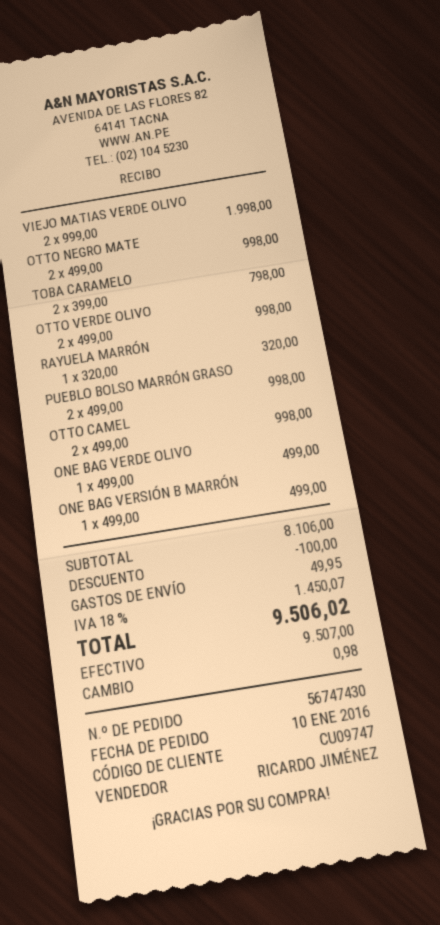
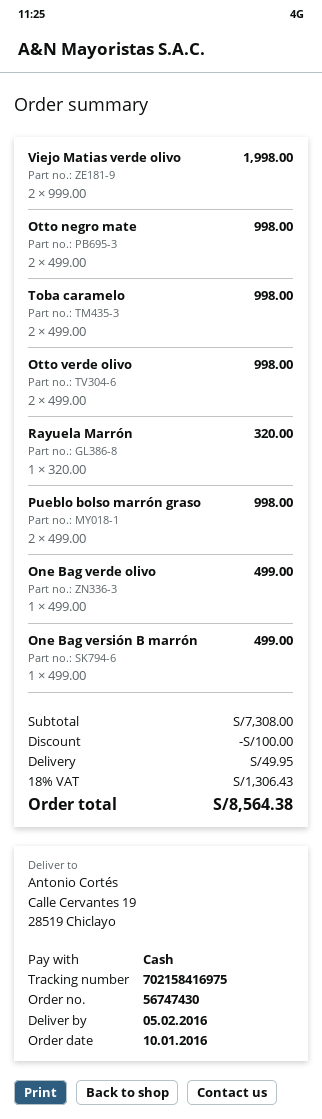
TOBA CARAMELO: 2 x 399.00 = 798.00 -> 2 x 499.00 = 998.00
OTTO CAMEL: 2 x 499.00 = 998.00 -> none
subtotal: 8106.00 -> 7308.00
tax: 18% = 1450.07 -> 18% = 1306.43
total: 9506.02 -> 8564.38

